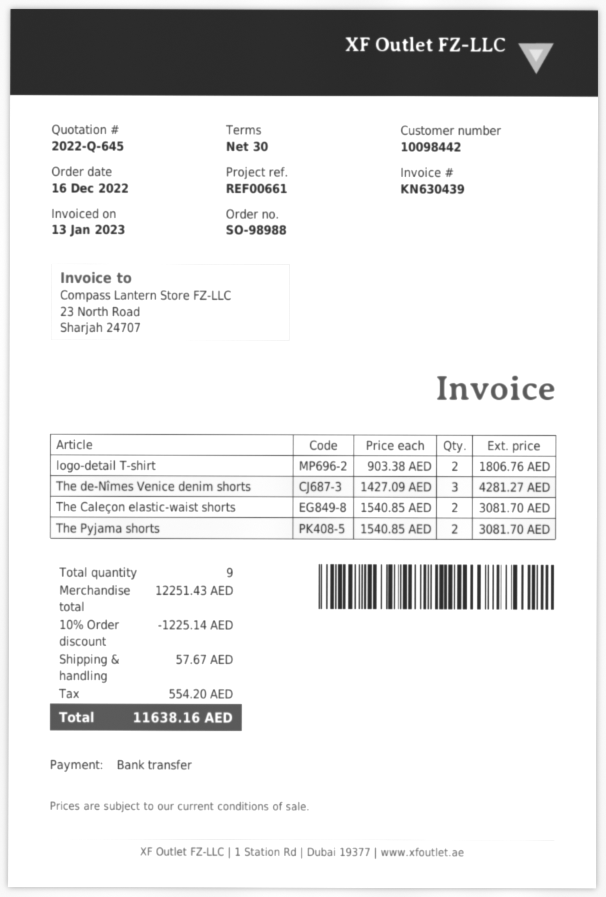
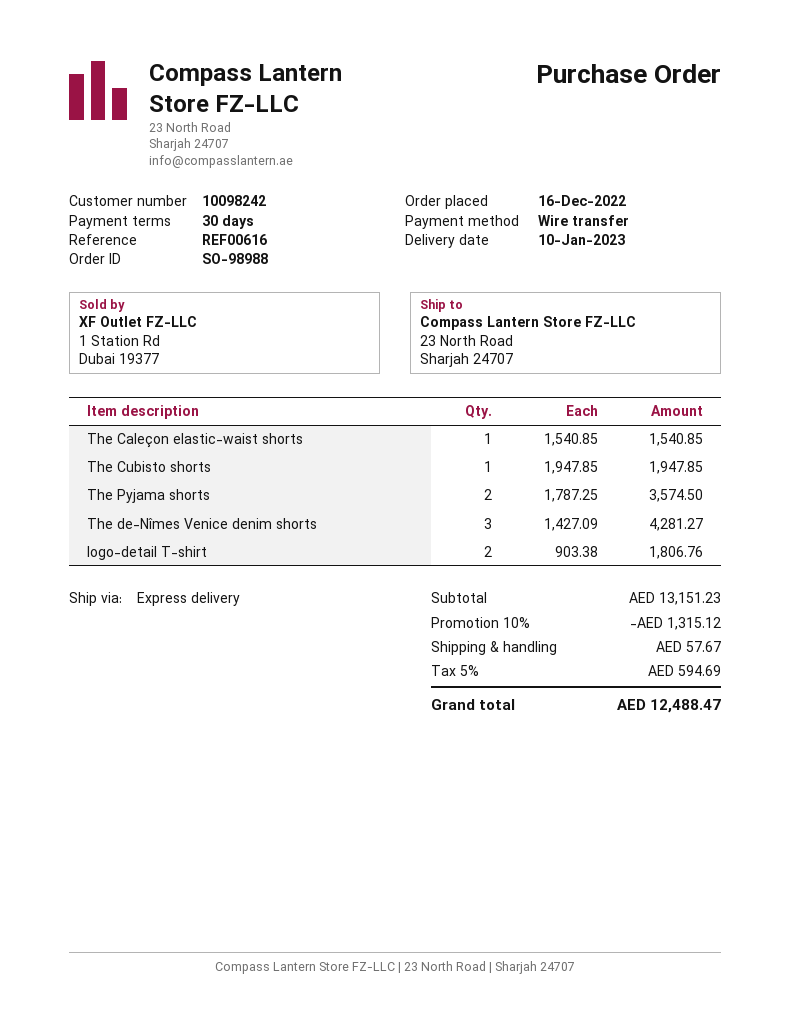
customer number: 10098442 -> 10098242
reference: REF00661 -> REF00616
The Caleçon elastic-waist shorts: 2 x 1540.85 = 3081.70 -> 1 x 1540.85 = 1540.85
The Pyjama shorts: 2 x 1540.85 = 3081.70 -> 2 x 1787.25 = 3574.50
The Cubisto shorts: none -> 1 x 1947.85 = 1947.85
subtotal: 12251.43 -> 13151.23
discount: 10% = 1225.14 -> 10% = 1315.12
tax: 554.20 -> 594.69
total: 11638.16 -> 12488.47

